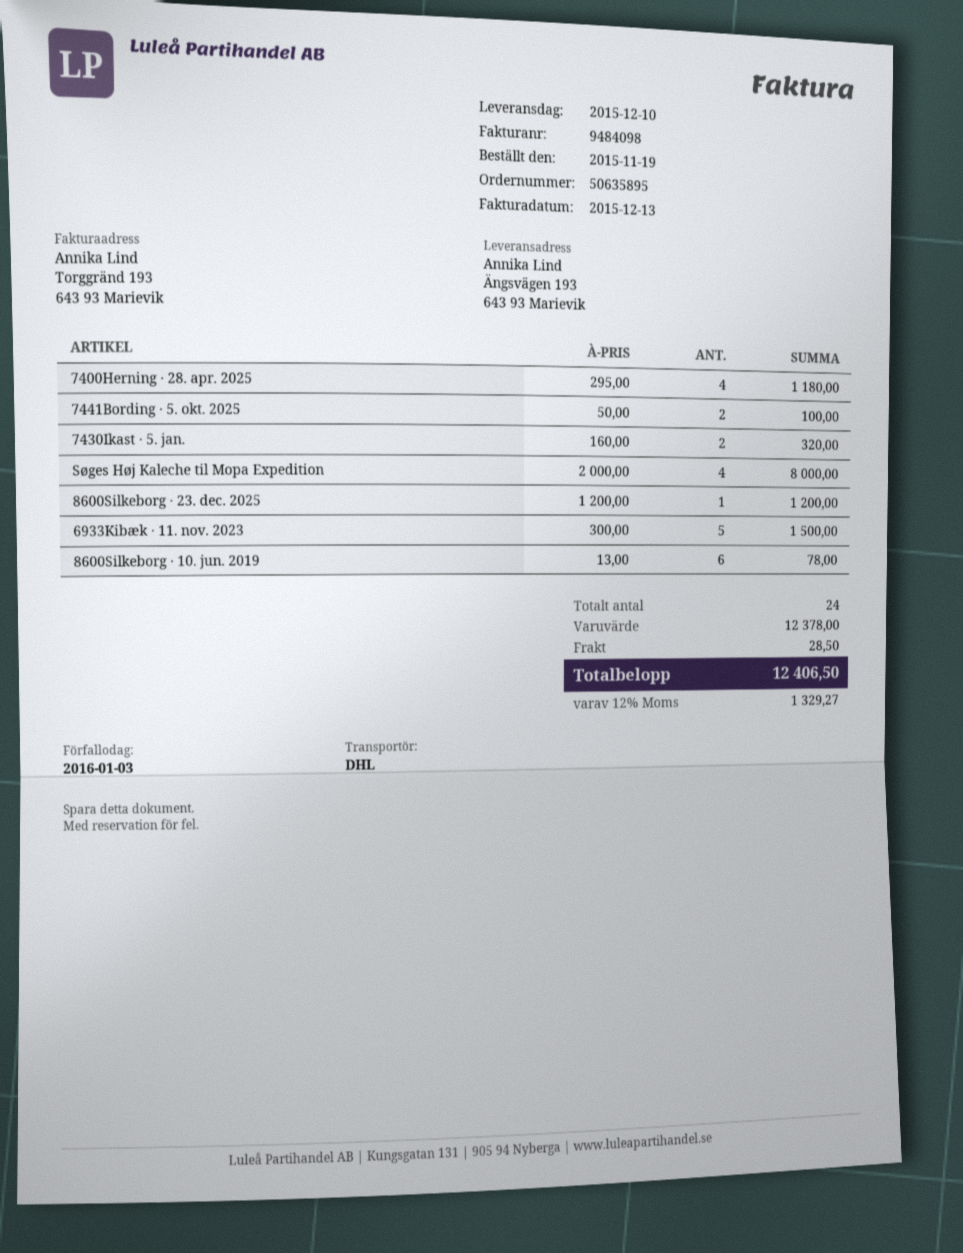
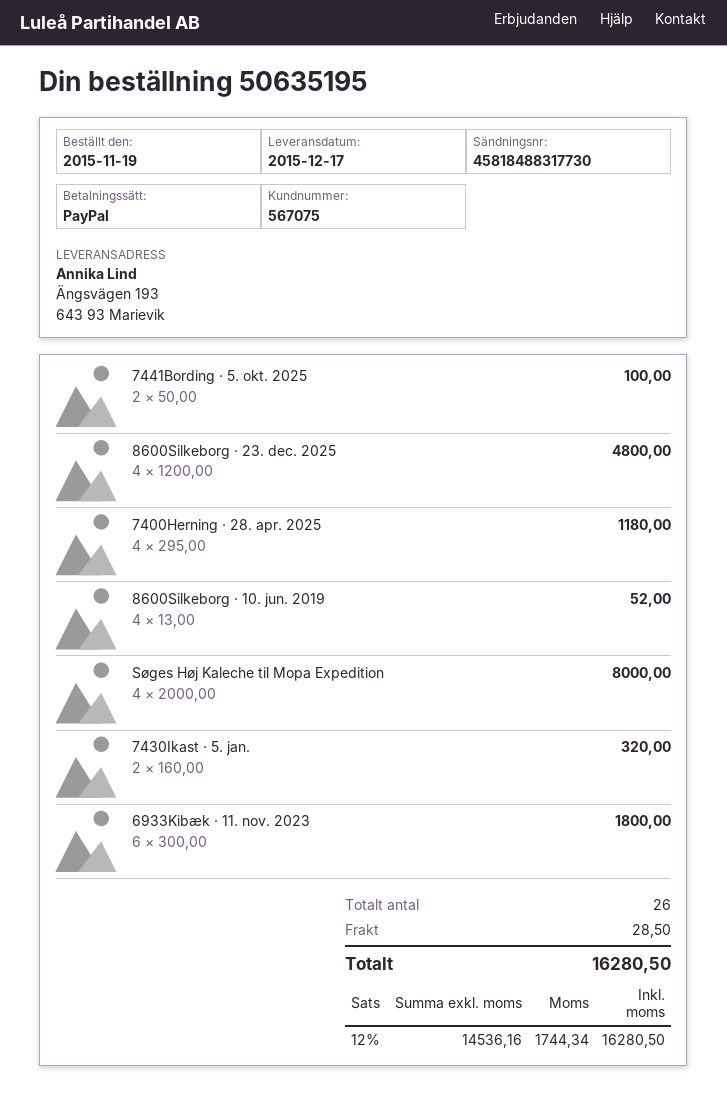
order number: 50635895 -> 50635195
delivery date: 2015-12-10 -> 2015-12-17
8600Silkeborg · 23. dec. 2025: 1 x 1200.00 = 1200.00 -> 4 x 1200.00 = 4800.00
6933Kibæk · 11. nov. 2023: 5 x 300.00 = 1500.00 -> 6 x 300.00 = 1800.00
8600Silkeborg · 10. jun. 2019: 6 x 13.00 = 78.00 -> 4 x 13.00 = 52.00
total quantity: 24 -> 26
tax: 12% = 1329.27 -> 12% = 1744.34
total: 12406.50 -> 16280.50

